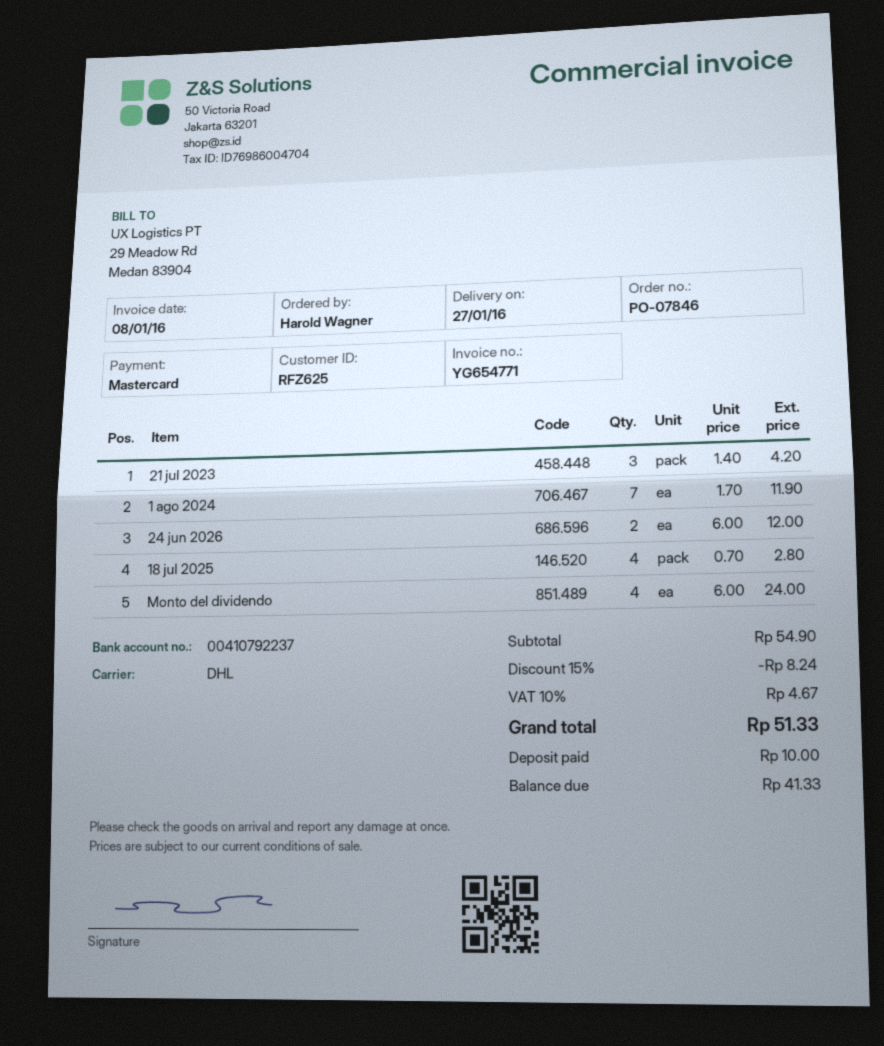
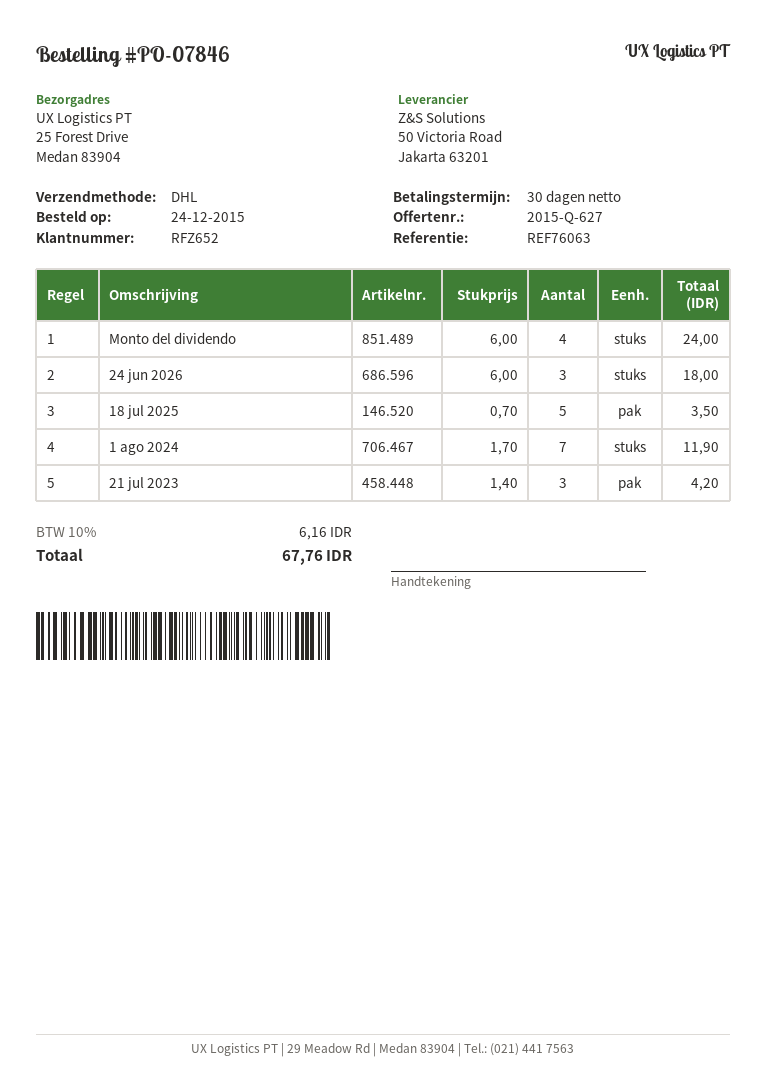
customer number: RFZ625 -> RFZ652
24 jun 2026: 2 x 6.00 = 12.00 -> 3 x 6.00 = 18.00
18 jul 2025: 4 x 0.70 = 2.80 -> 5 x 0.70 = 3.50
discount: 15% = 8.24 -> none
tax: 10% = 4.67 -> 10% = 6.16
total: 51.33 -> 67.76

